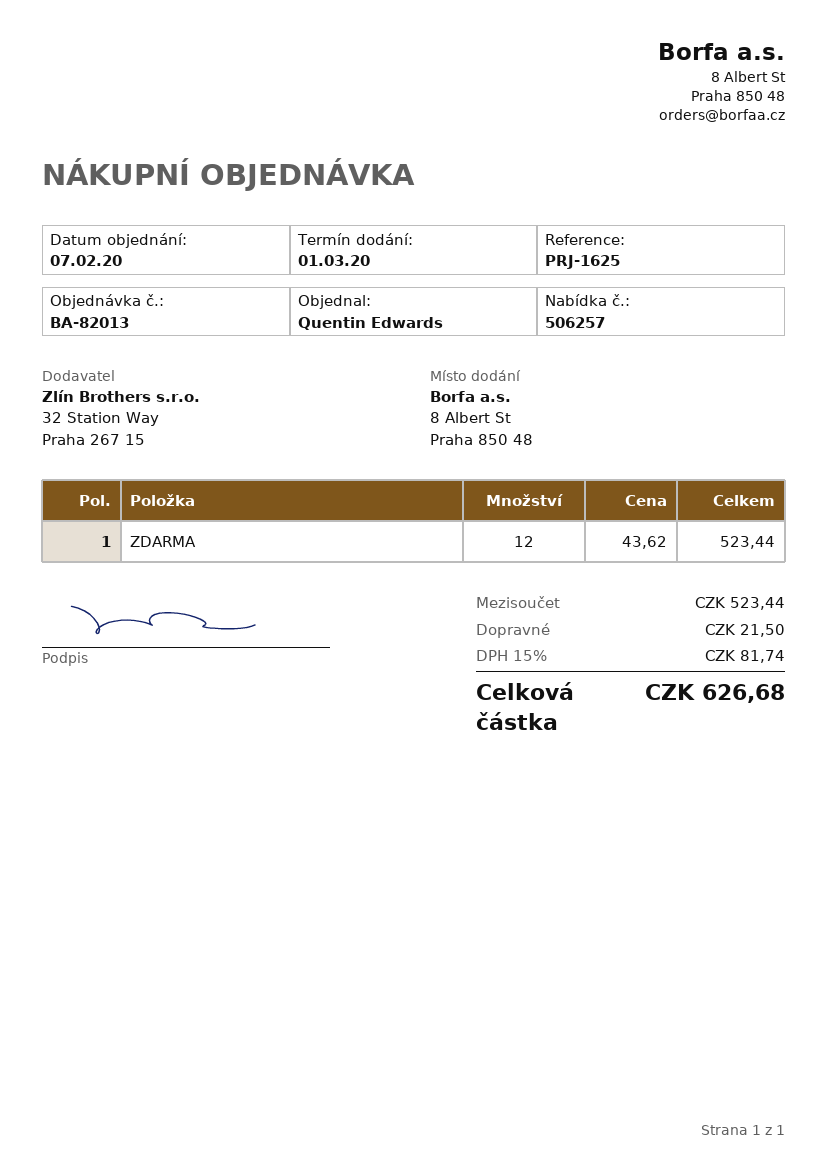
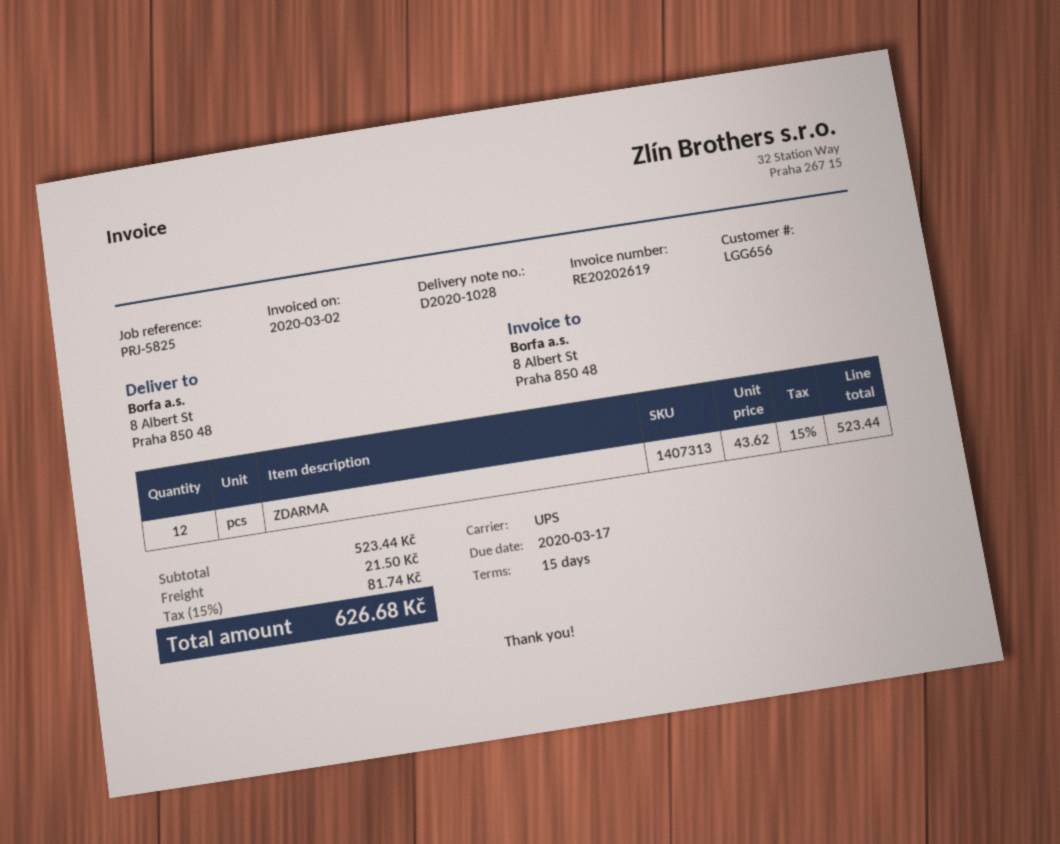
reference: PRJ-1625 -> PRJ-5825

